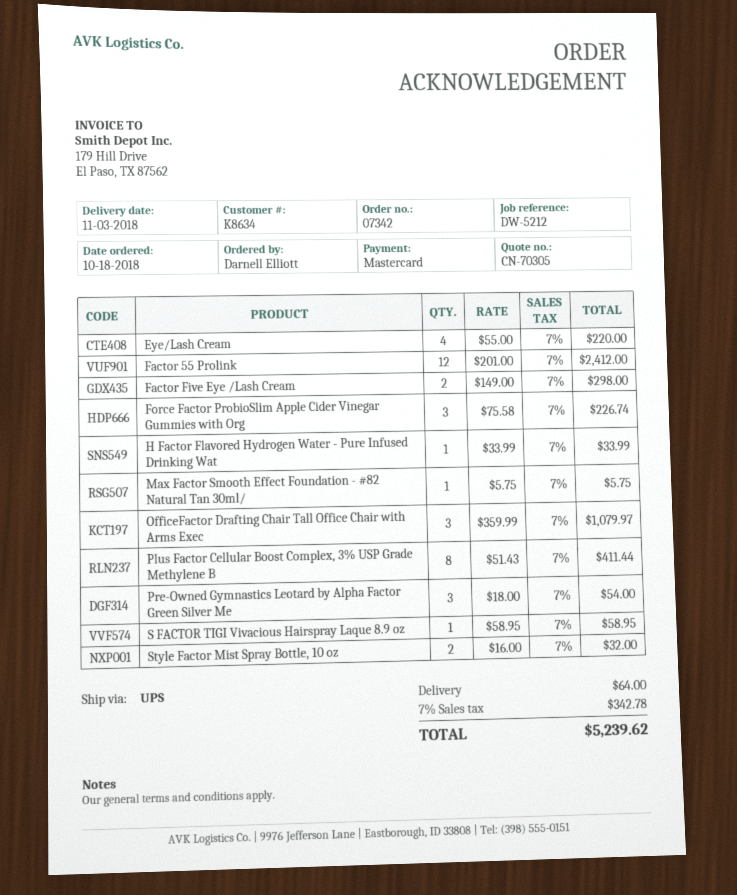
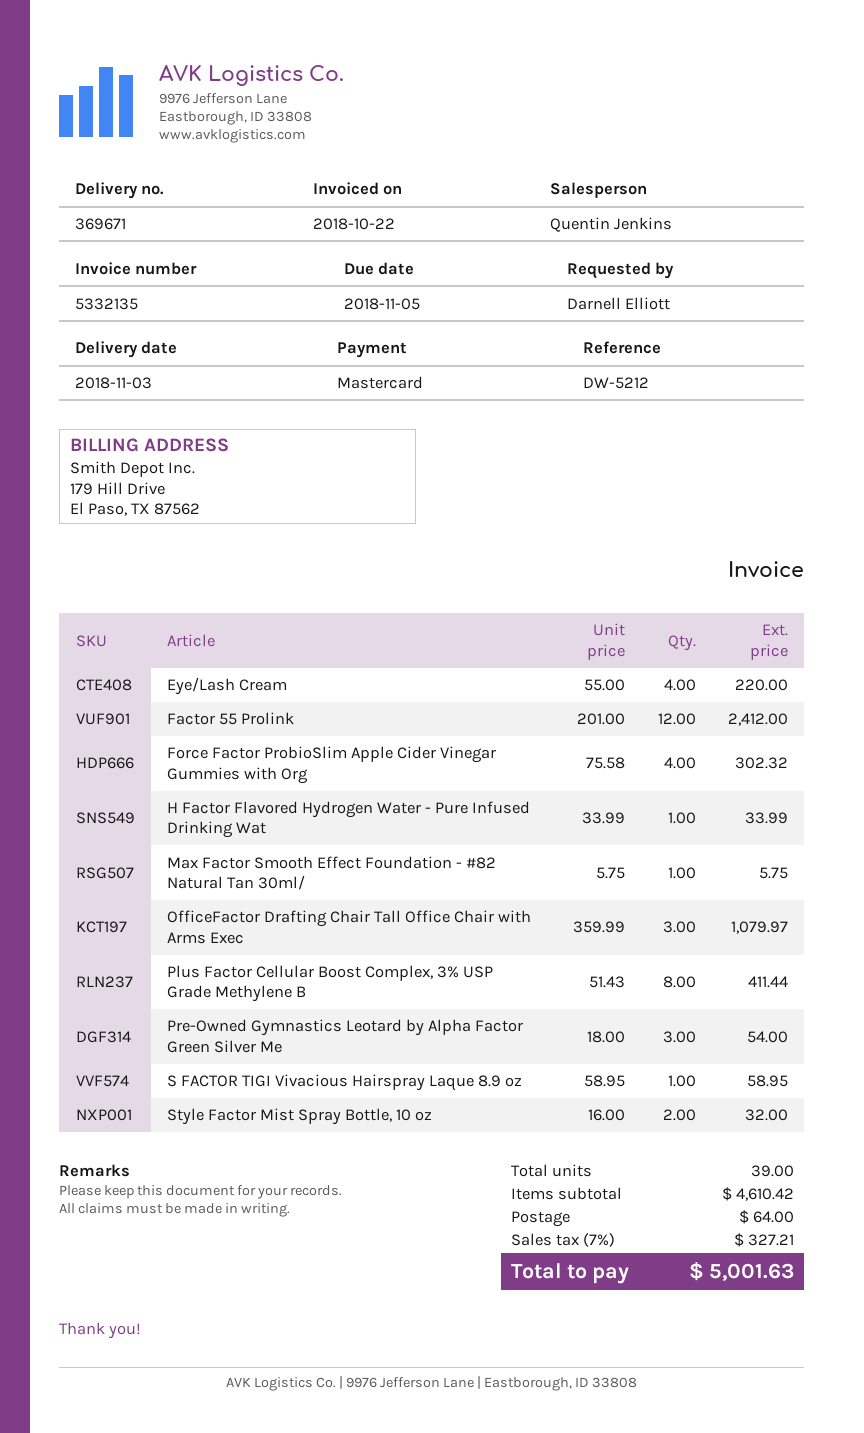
Factor Five Eye /Lash Cream: 2 x 149.00 = 298.00 -> none
Force Factor ProbioSlim Apple Cider Vinegar Gummies with Org: 3 x 75.58 = 226.74 -> 4 x 75.58 = 302.32
tax: 7% = 342.78 -> 7% = 327.21
total: 5239.62 -> 5001.63

